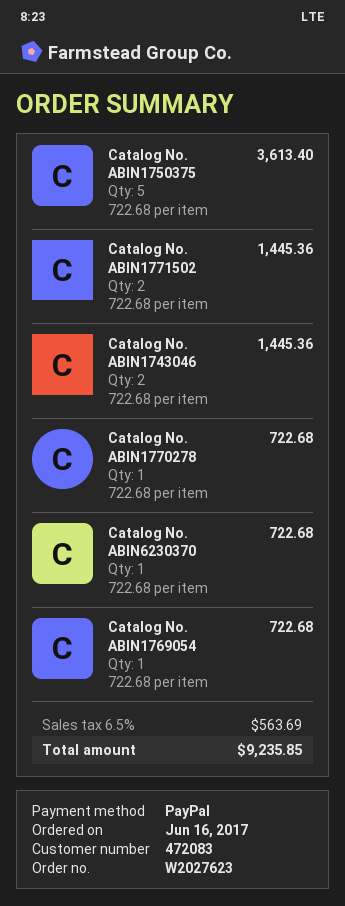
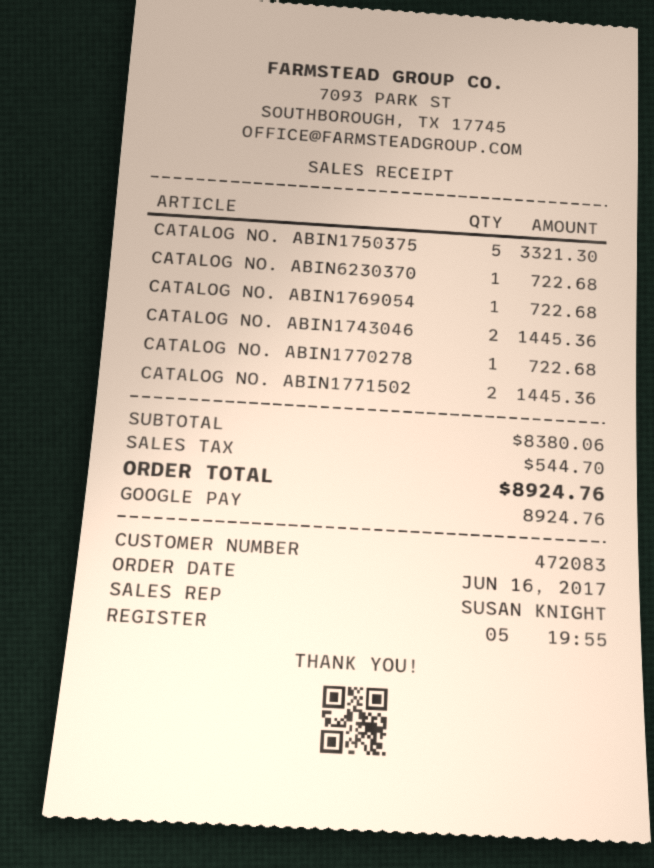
payment method: PayPal -> Google Pay
Catalog No. ABIN1750375: 5 for 3613.40 -> 5 for 3321.30
tax: 563.69 -> 544.70
total: 9235.85 -> 8924.76

